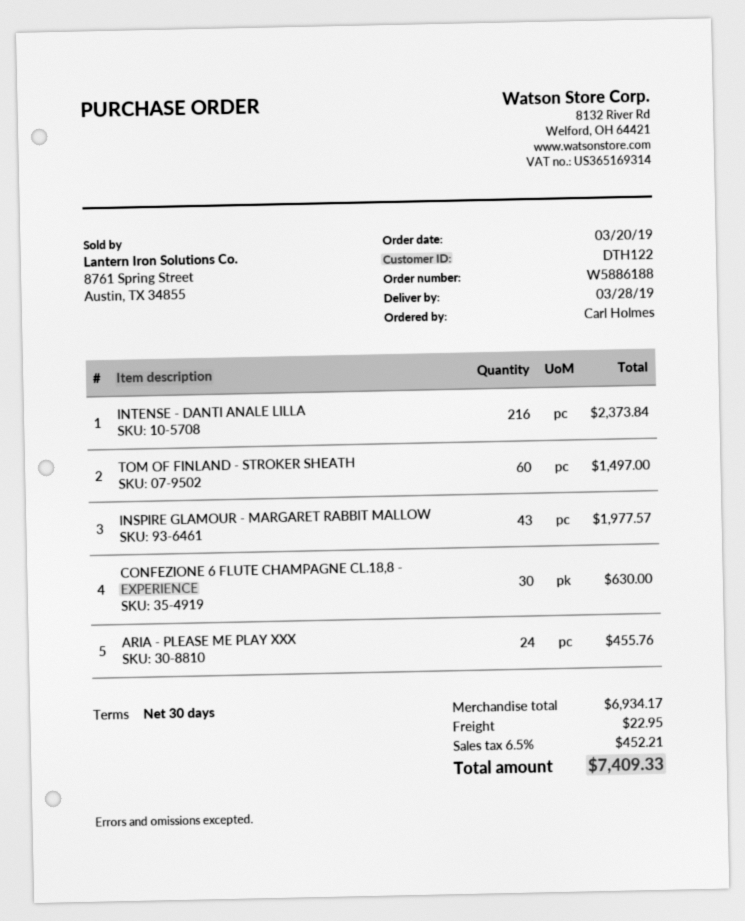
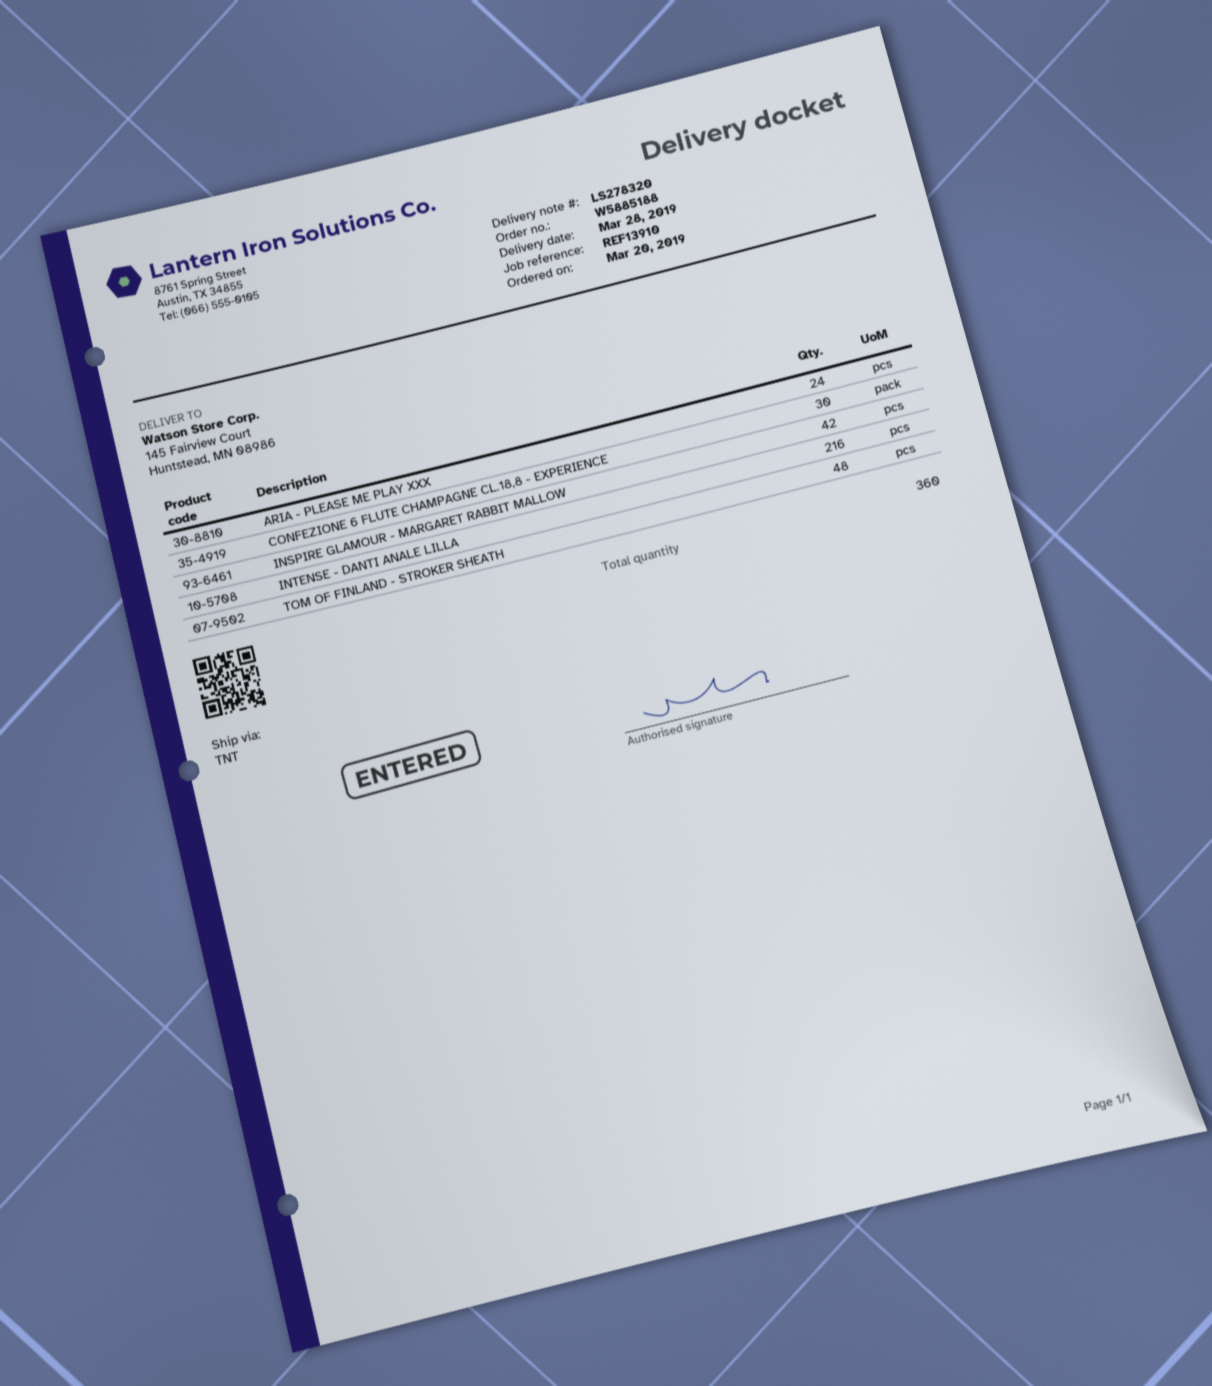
order number: W5886188 -> W5885188
TOM OF FINLAND - STROKER SHEATH: 60 -> 48
INSPIRE GLAMOUR - MARGARET RABBIT MALLOW: 43 -> 42

